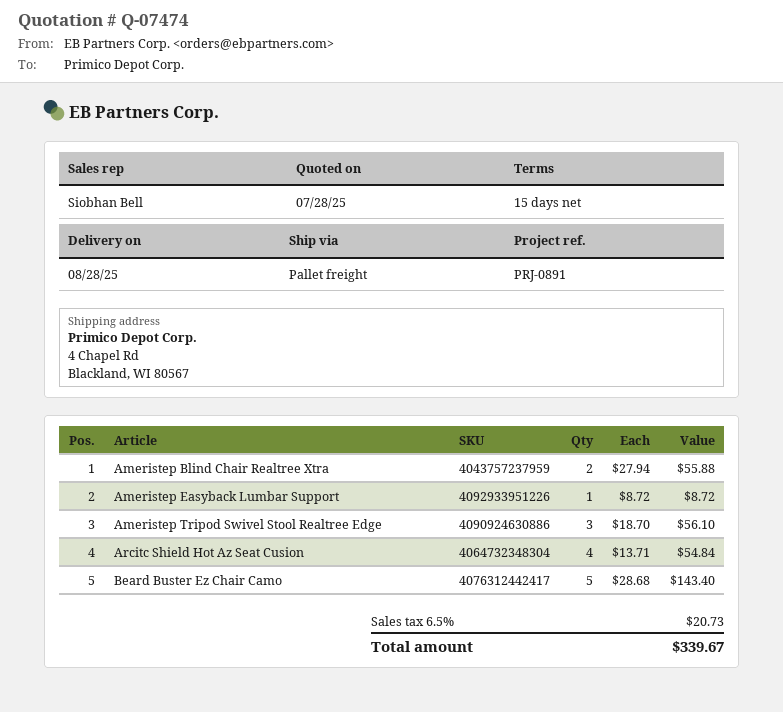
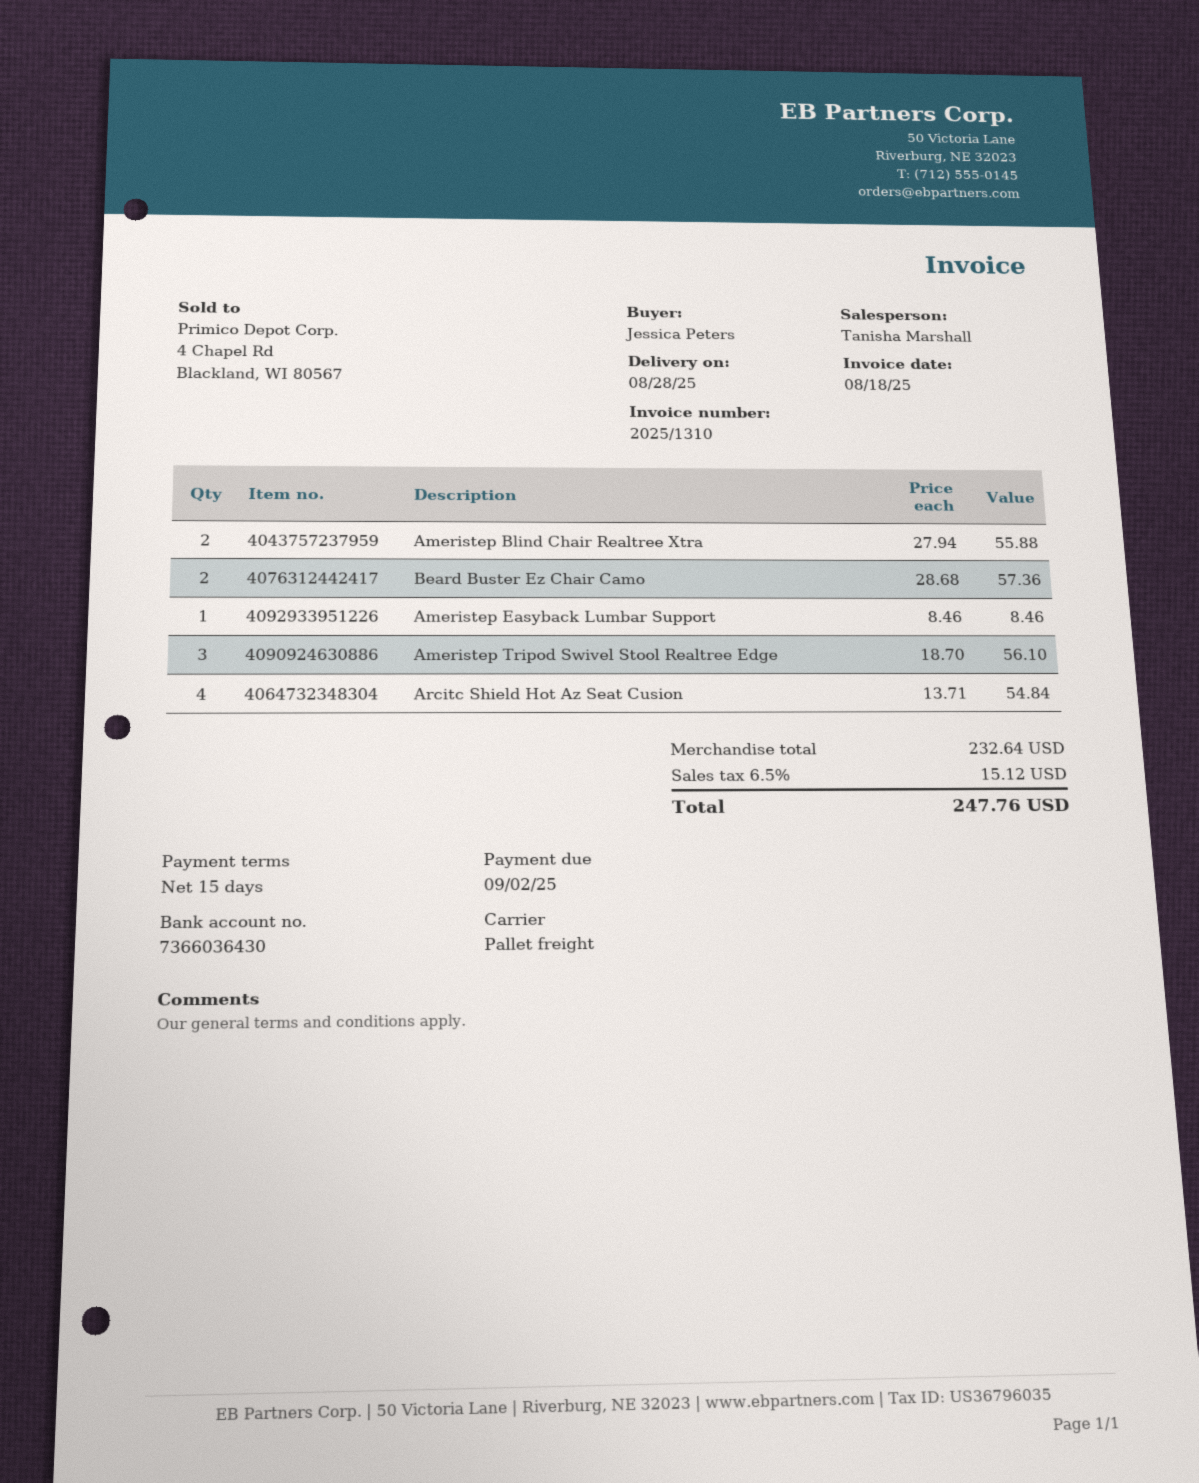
sales rep: Siobhan Bell -> Tanisha Marshall
Ameristep Easyback Lumbar Support: 1 x 8.72 = 8.72 -> 1 x 8.46 = 8.46
Beard Buster Ez Chair Camo: 5 x 28.68 = 143.40 -> 2 x 28.68 = 57.36
tax: 6.5% = 20.73 -> 6.5% = 15.12
total: 339.67 -> 247.76

